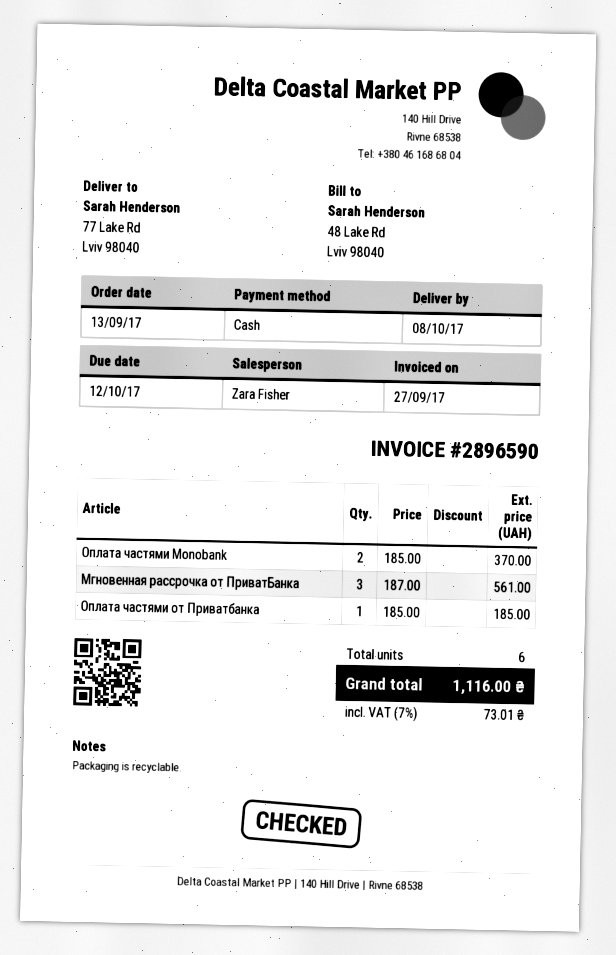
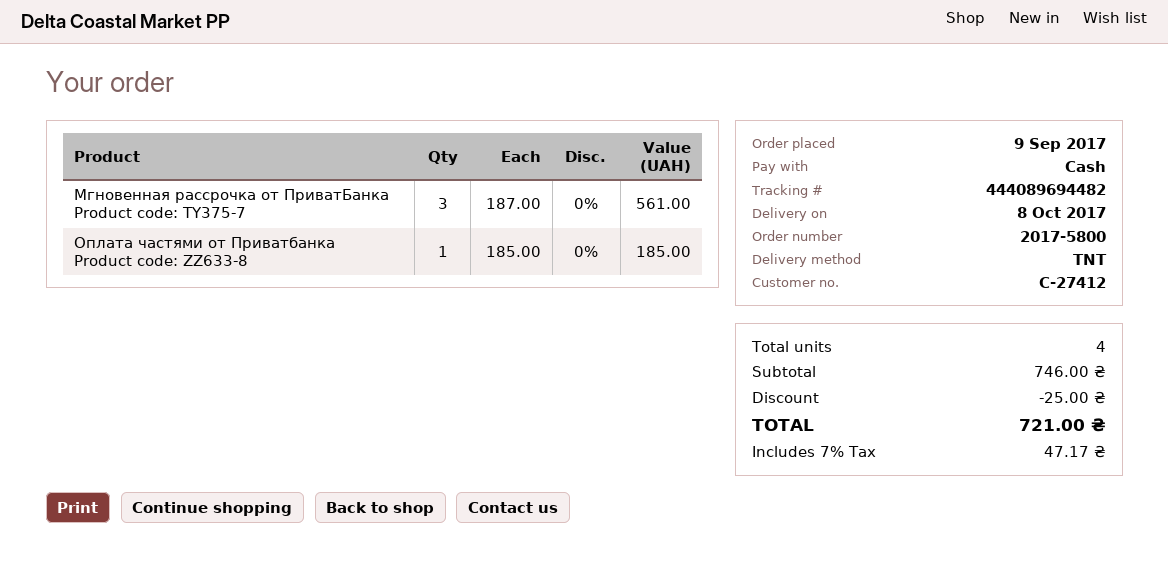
order date: 2017-09-13 -> 2017-09-09
Оплата частями Monobank: 2 x 185.00 = 370.00 -> none
total quantity: 6 -> 4
discount: none -> 25.00
tax: 7% = 73.01 -> 7% = 47.17
total: 1116.00 -> 721.00

